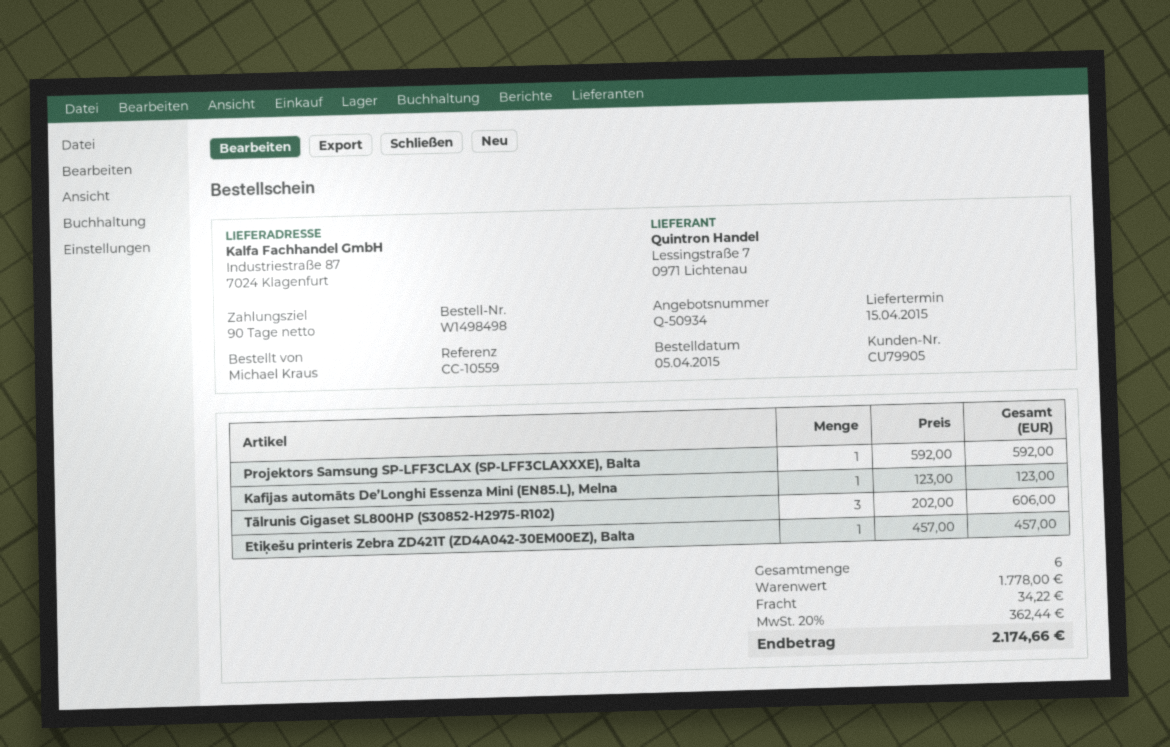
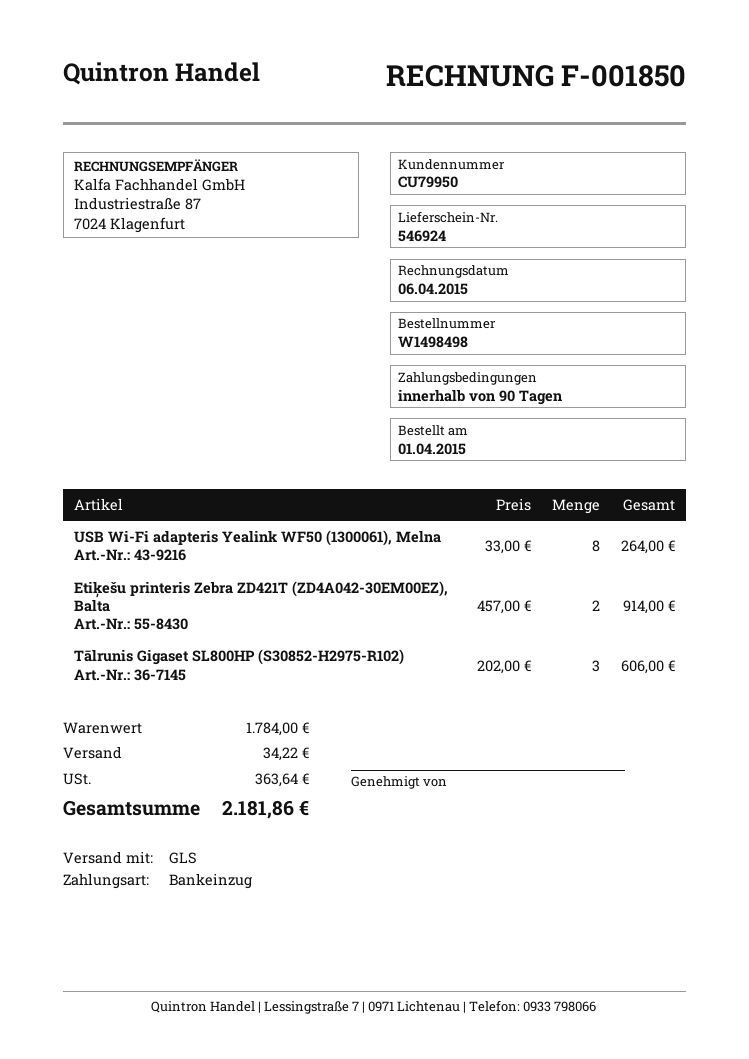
order date: 2015-04-05 -> 2015-04-01
customer number: CU79905 -> CU79950
Projektors Samsung SP-LFF3CLAX (SP-LFF3CLAXXXE), Balta: 1 x 592.00 = 592.00 -> none
Kafijas automāts De’Longhi Essenza Mini (EN85.L), Melna: 1 x 123.00 = 123.00 -> none
Etiķešu printeris Zebra ZD421T (ZD4A042-30EM00EZ), Balta: 1 x 457.00 = 457.00 -> 2 x 457.00 = 914.00
USB Wi-Fi adapteris Yealink WF50 (1300061), Melna: none -> 8 x 33.00 = 264.00
subtotal: 1778.00 -> 1784.00
tax: 362.44 -> 363.64
total: 2174.66 -> 2181.86

